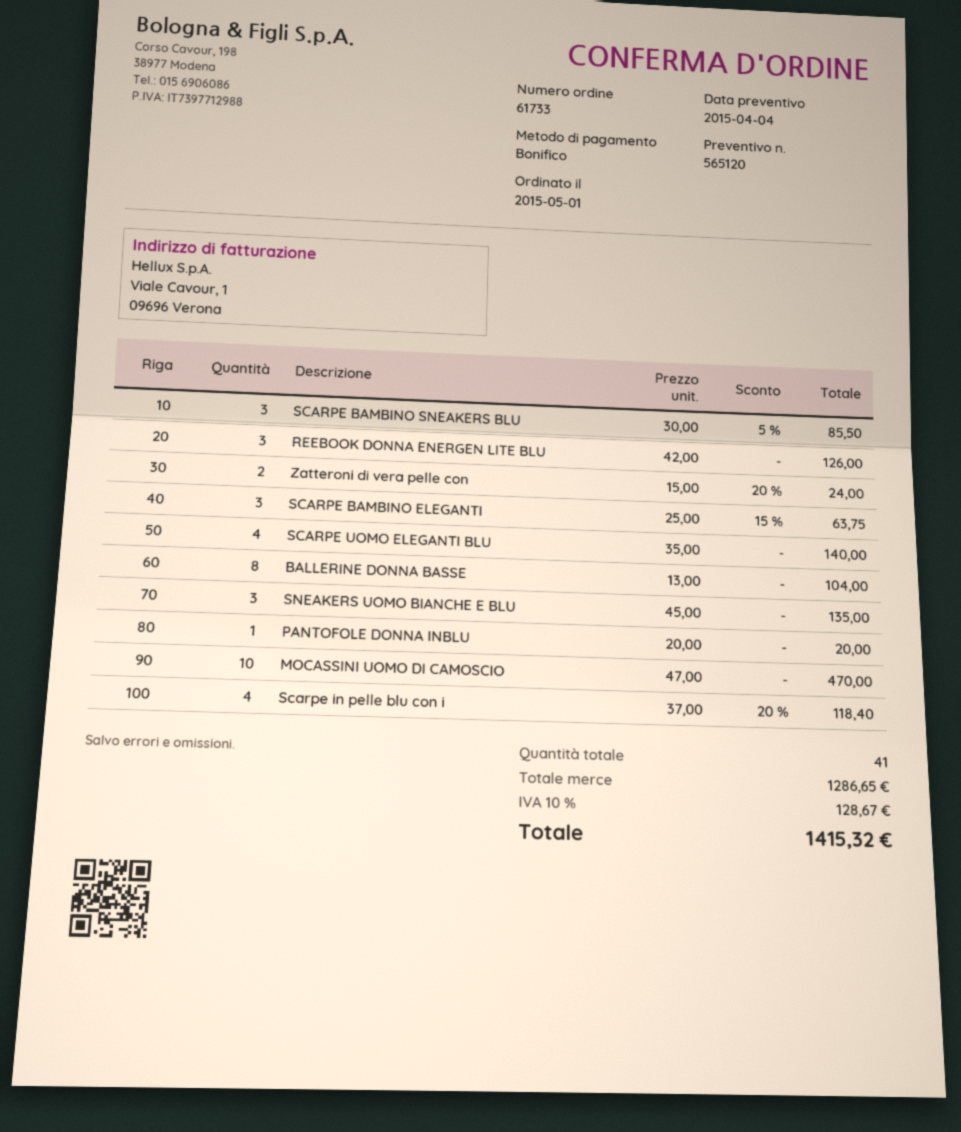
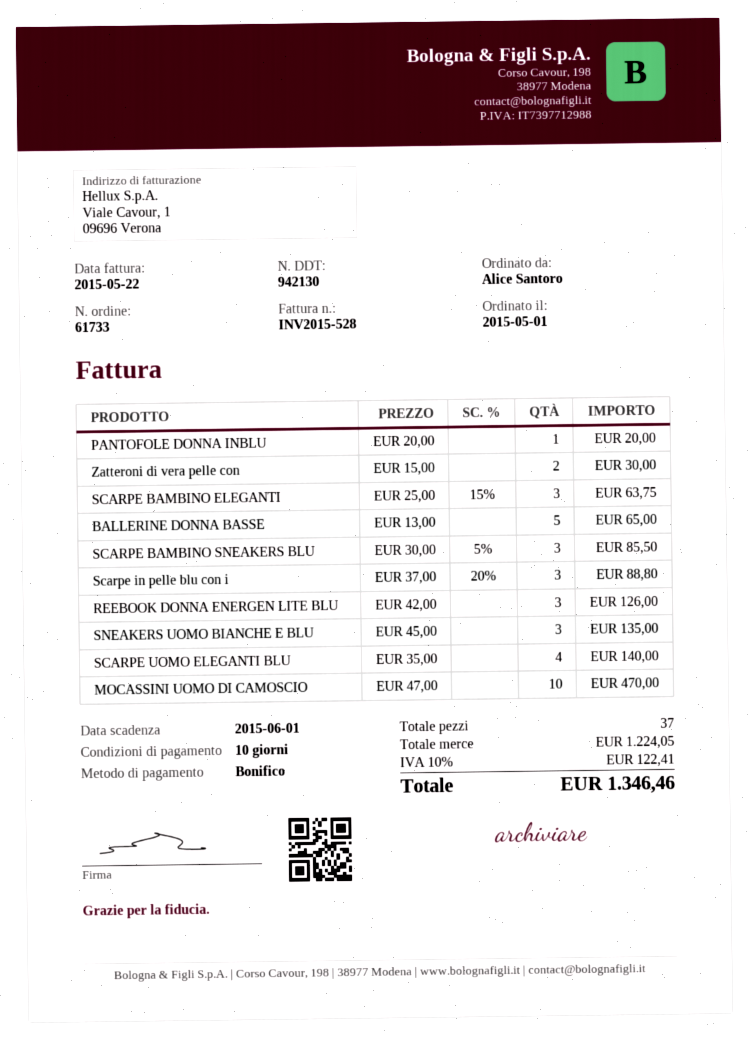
Zatteroni di vera pelle con: 2 x 15.00 - 20% = 24.00 -> 2 x 15.00 = 30.00
BALLERINE DONNA BASSE: 8 x 13.00 = 104.00 -> 5 x 13.00 = 65.00
Scarpe in pelle blu con i: 4 x 37.00 - 20% = 118.40 -> 3 x 37.00 - 20% = 88.80
total quantity: 41 -> 37
subtotal: 1286.65 -> 1224.05
tax: 10% = 128.67 -> 10% = 122.41
total: 1415.32 -> 1346.46

